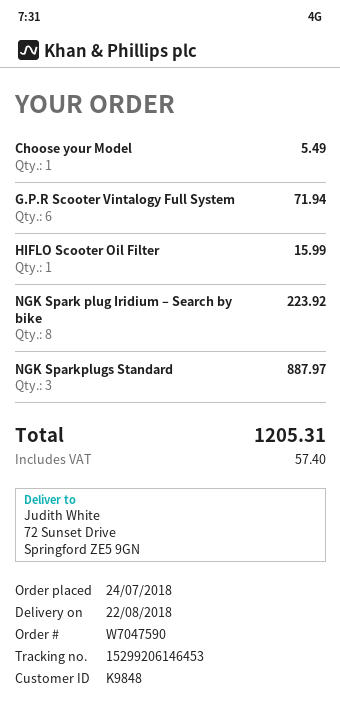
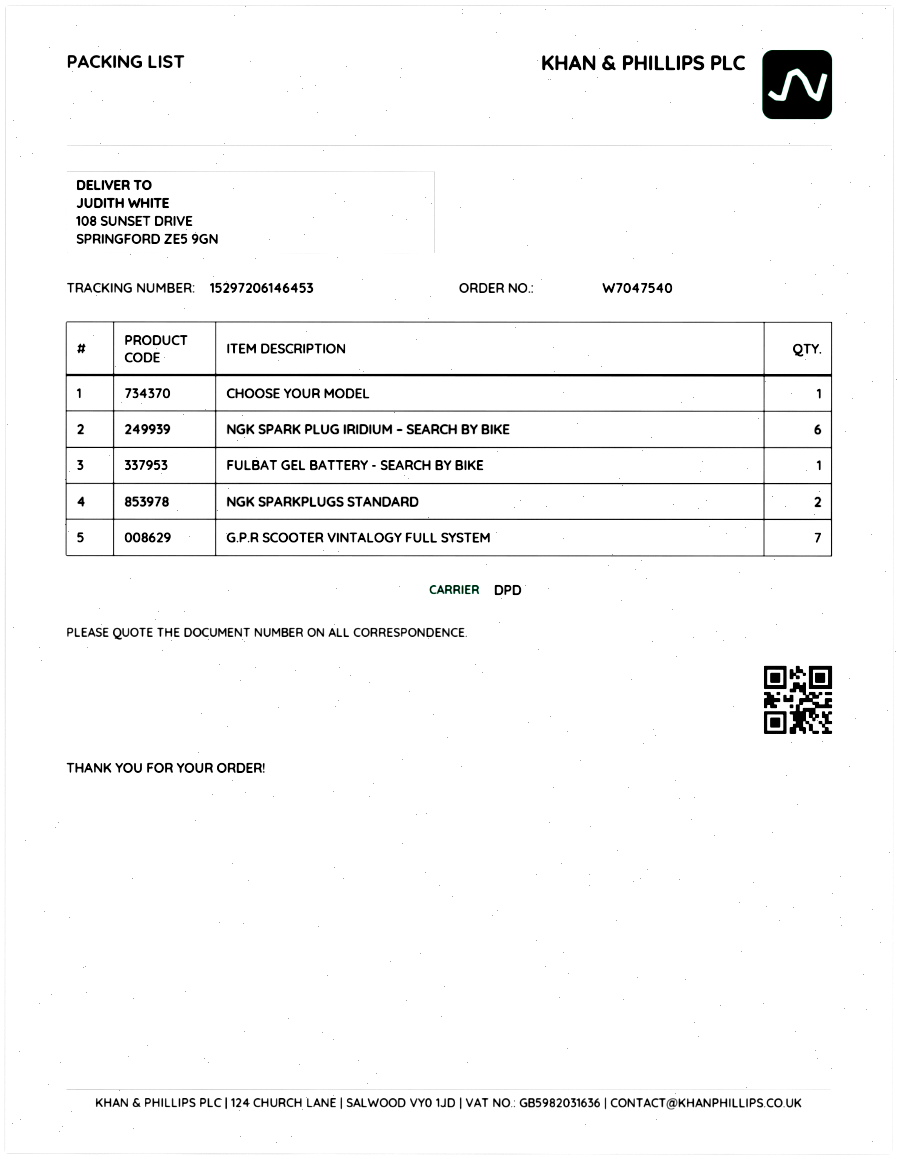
order number: W7047590 -> W7047540
tracking number: 15299206146453 -> 15297206146453
ship to: 72 Sunset Drive, Springford ZE5 9GN -> 108 SUNSET DRIVE, SPRINGFORD ZE5 9GN
G.P.R Scooter Vintalogy Full System: 6 -> 7
HIFLO Scooter Oil Filter: 1 -> none
NGK Spark plug Iridium – Search by bike: 8 -> 6
NGK Sparkplugs Standard: 3 -> 2
FULBAT GEL BATTERY - SEARCH BY BIKE: none -> 1

